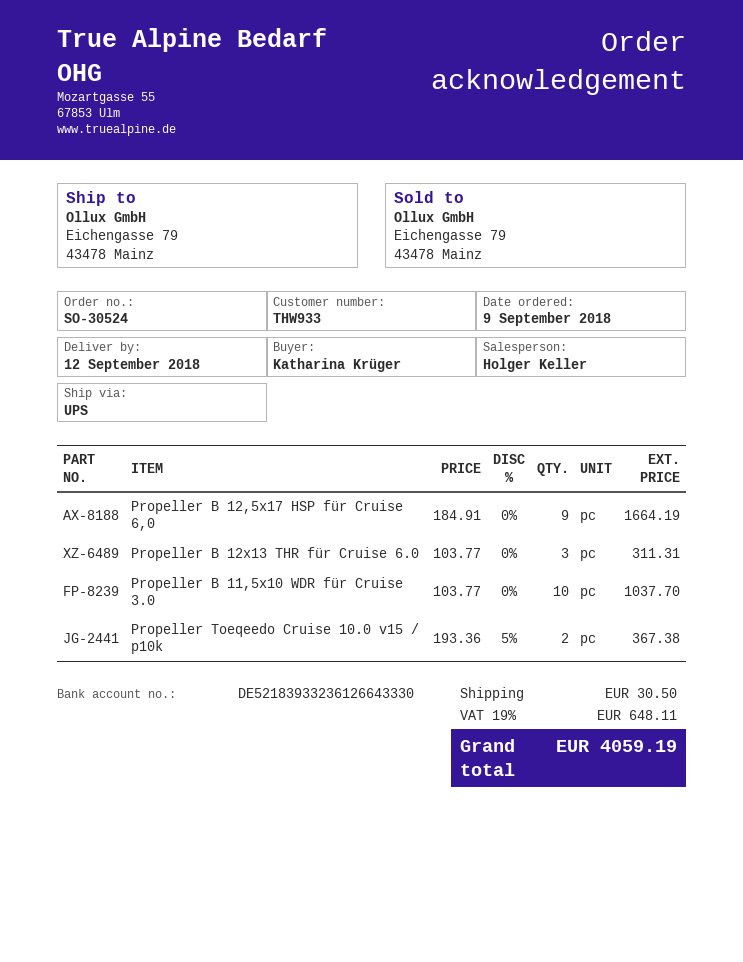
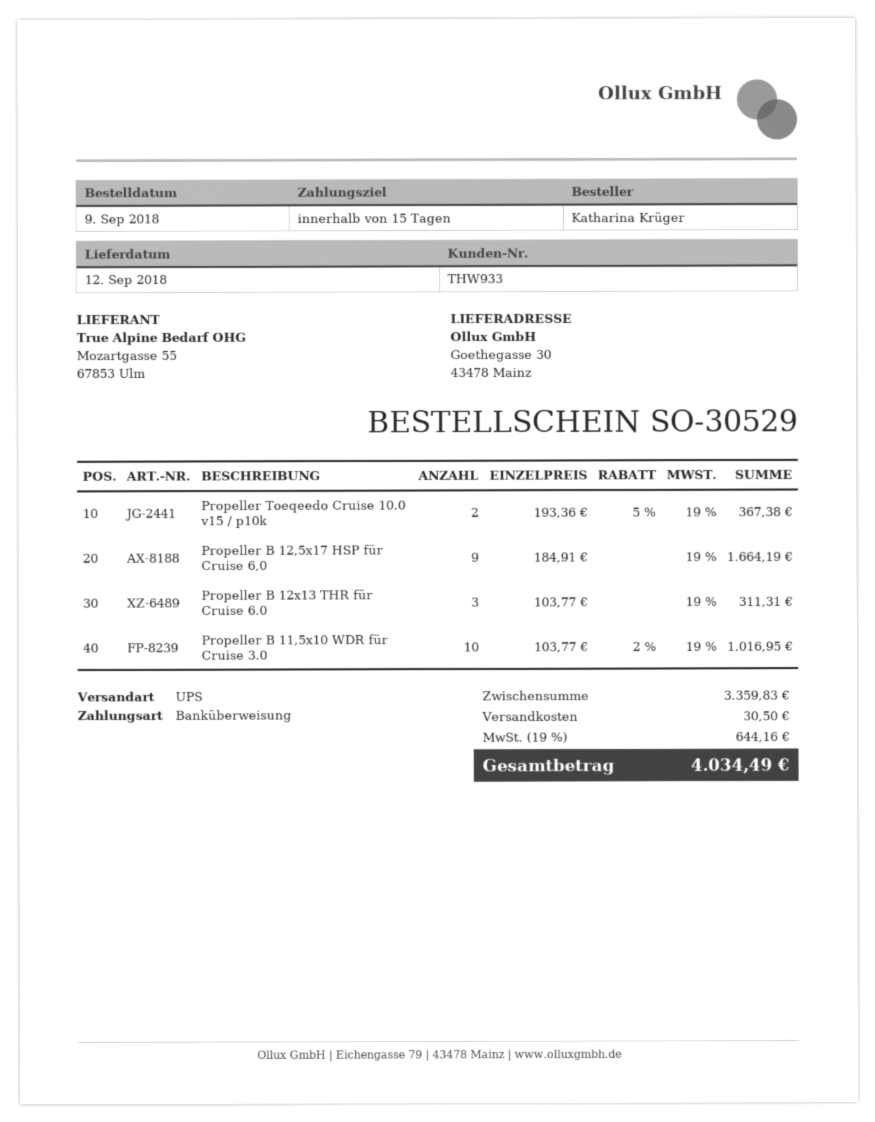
order number: SO-30524 -> SO-30529
ship to: Eichengasse 79, 43478 Mainz -> Goethegasse 30, 43478 Mainz
Propeller B 11,5x10 WDR für Cruise 3.0: 10 x 103.77 = 1037.70 -> 10 x 103.77 - 2% = 1016.95
tax: 19% = 648.11 -> 19% = 644.16
total: 4059.19 -> 4034.49

